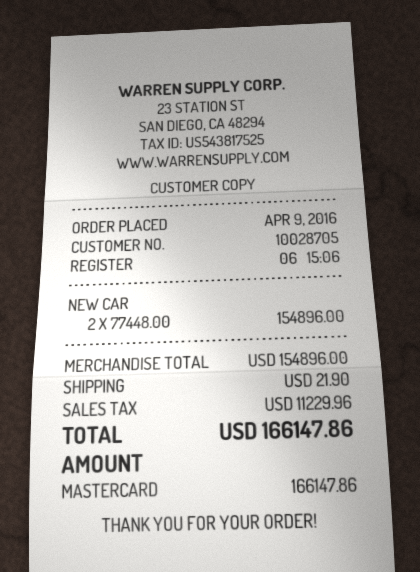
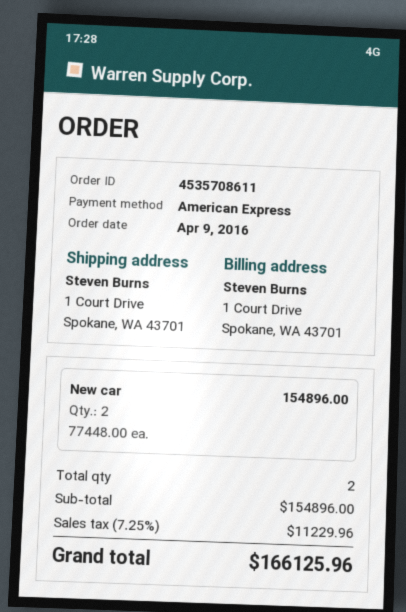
payment method: Mastercard -> American Express
shipping: 21.90 -> none
total: 166147.86 -> 166125.96

